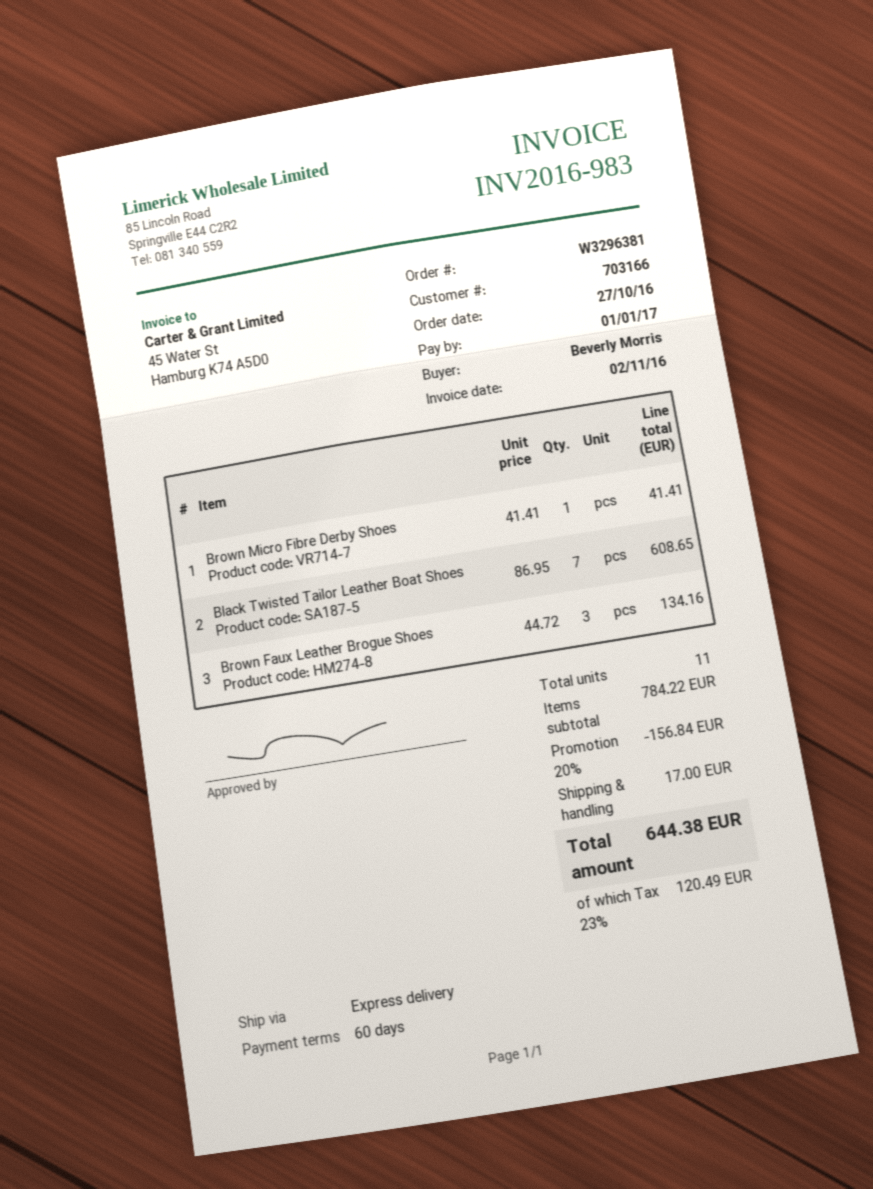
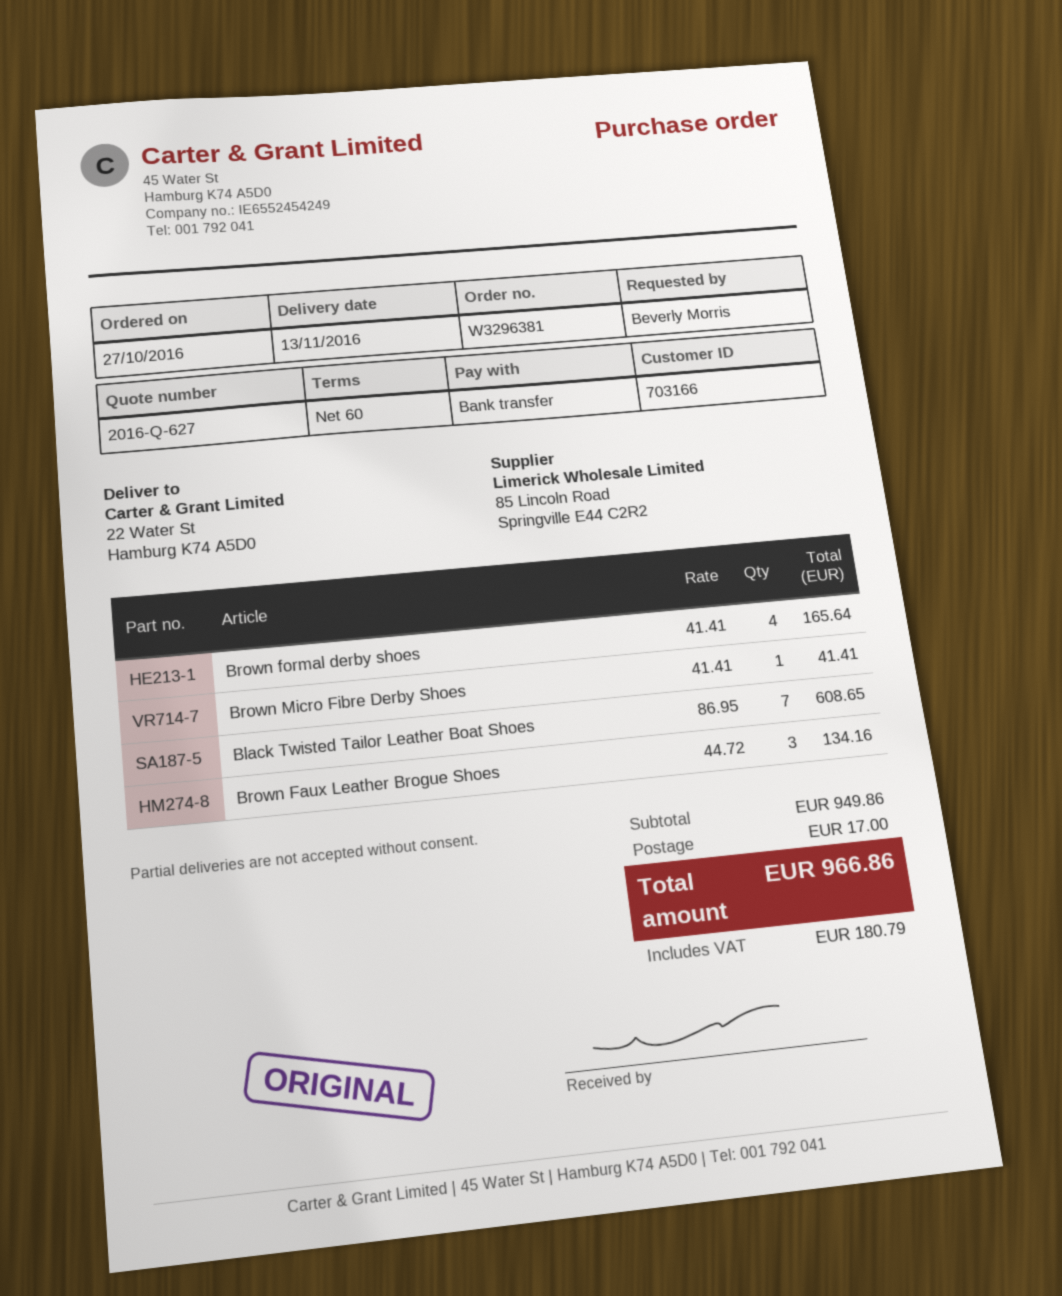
Brown formal derby shoes: none -> 4 x 41.41 = 165.64
subtotal: 784.22 -> 949.86
discount: 20% = 156.84 -> none
tax: 120.49 -> 180.79
total: 644.38 -> 966.86

